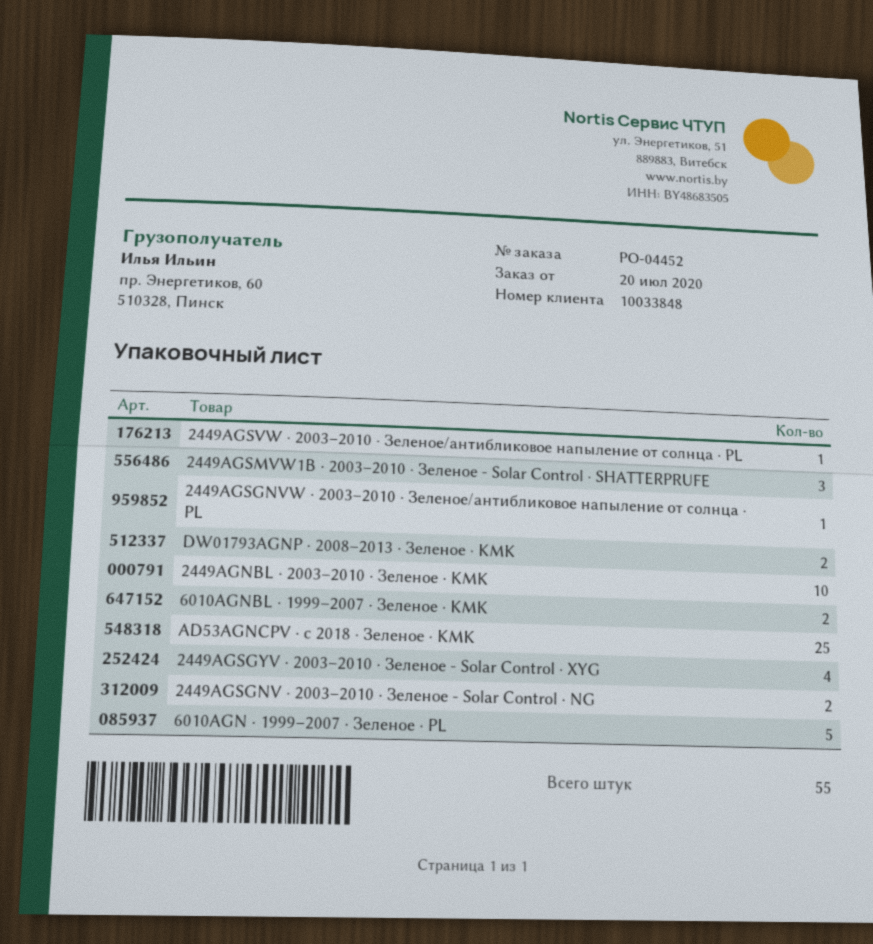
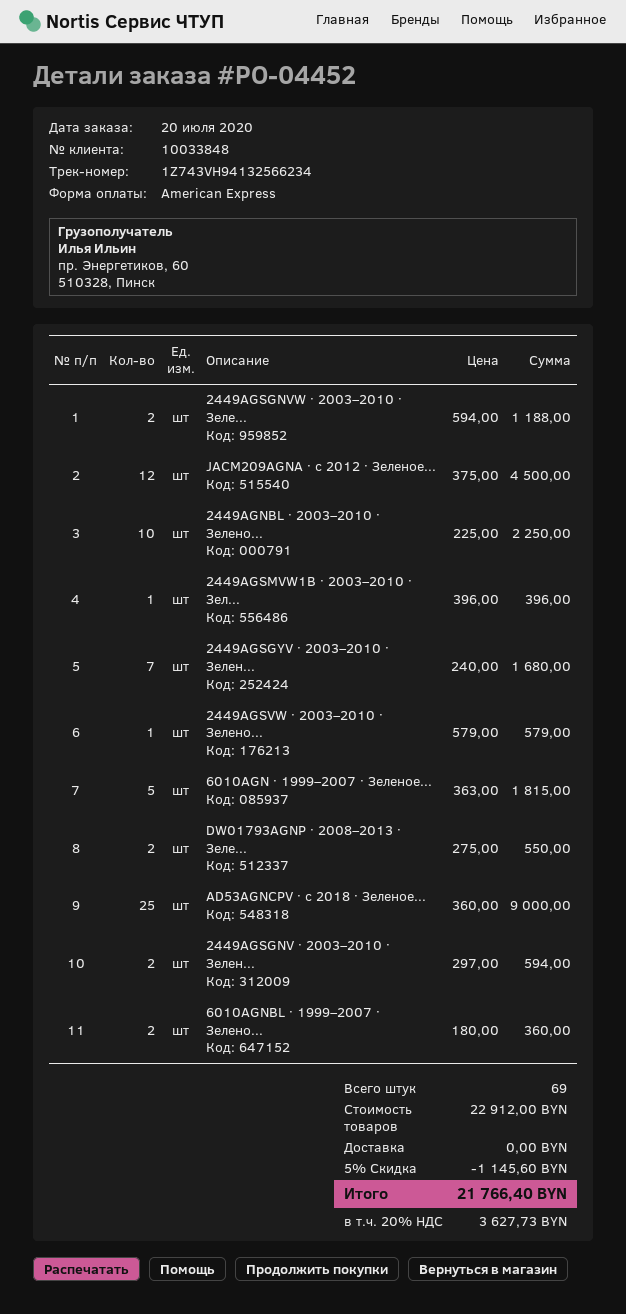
2449AGSMVW1B · 2003–2010 · Зеленое - Solar Control · SHATTERPRUFE: 3 -> 1
2449AGSGNVW · 2003–2010 · Зеленое/антибликовое напыление от солнца · PL: 1 -> 2
2449AGSGYV · 2003–2010 · Зеленое - Solar Control · XYG: 4 -> 7
JACM209AGNA · с 2012 · Зеленое...: none -> 12
total quantity: 55 -> 69

